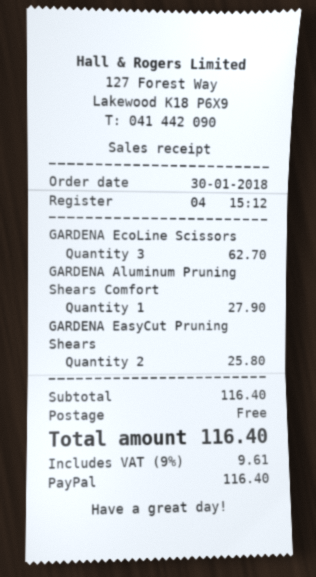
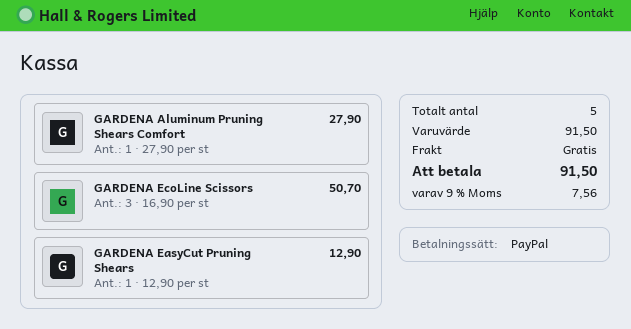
GARDENA EcoLine Scissors: 3 for 62.70 -> 3 for 50.70
GARDENA EasyCut Pruning Shears: 2 for 25.80 -> 1 for 12.90
subtotal: 116.40 -> 91.50
tax: 9% = 9.61 -> 9% = 7.56
total: 116.40 -> 91.50

